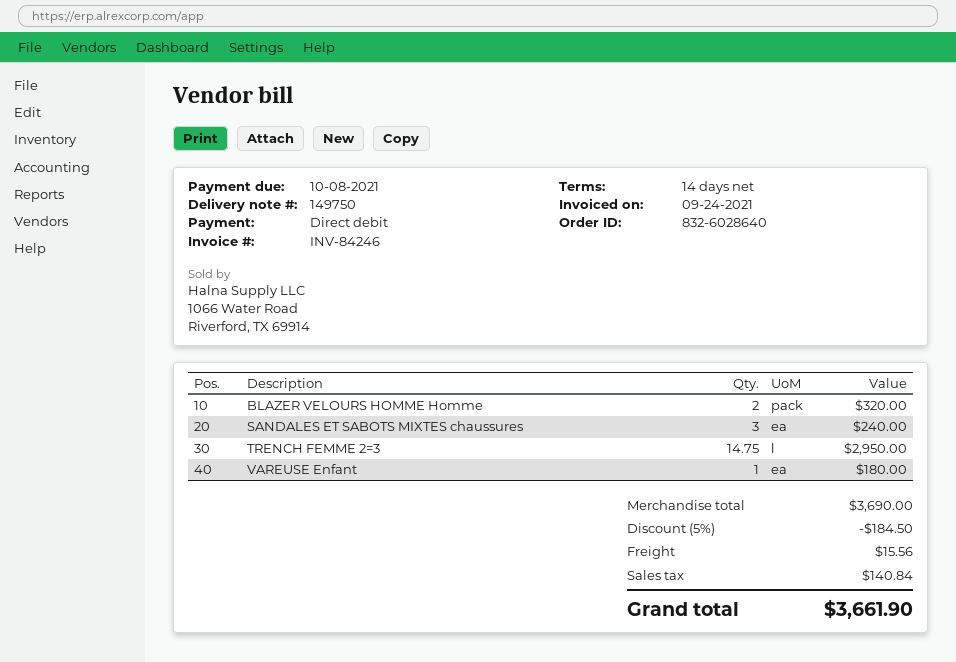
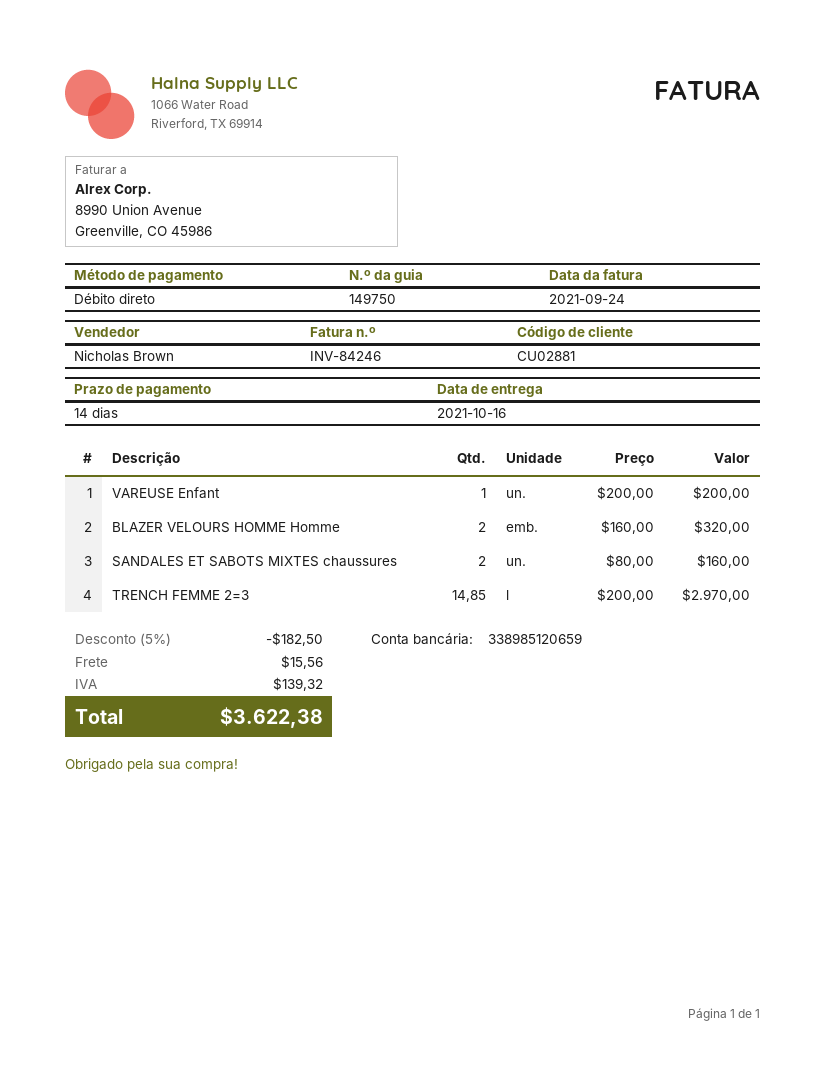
SANDALES ET SABOTS MIXTES chaussures: 3 for 240.00 -> 2 for 160.00
TRENCH FEMME 2=3: 14.75 for 2950.00 -> 14.85 for 2970.00
VAREUSE Enfant: 1 for 180.00 -> 1 for 200.00
discount: 5% = 184.50 -> 5% = 182.50
tax: 140.84 -> 139.32
total: 3661.90 -> 3622.38

